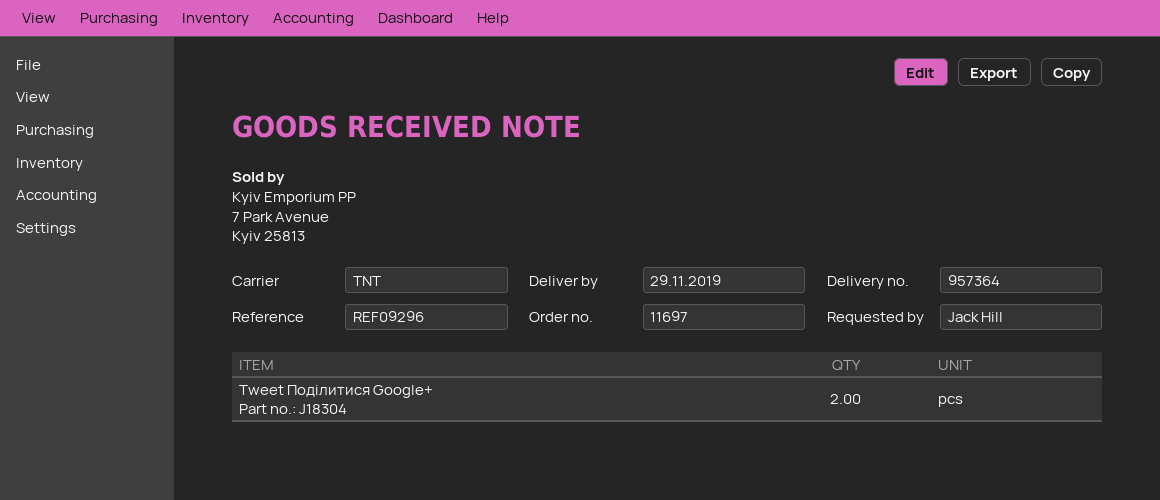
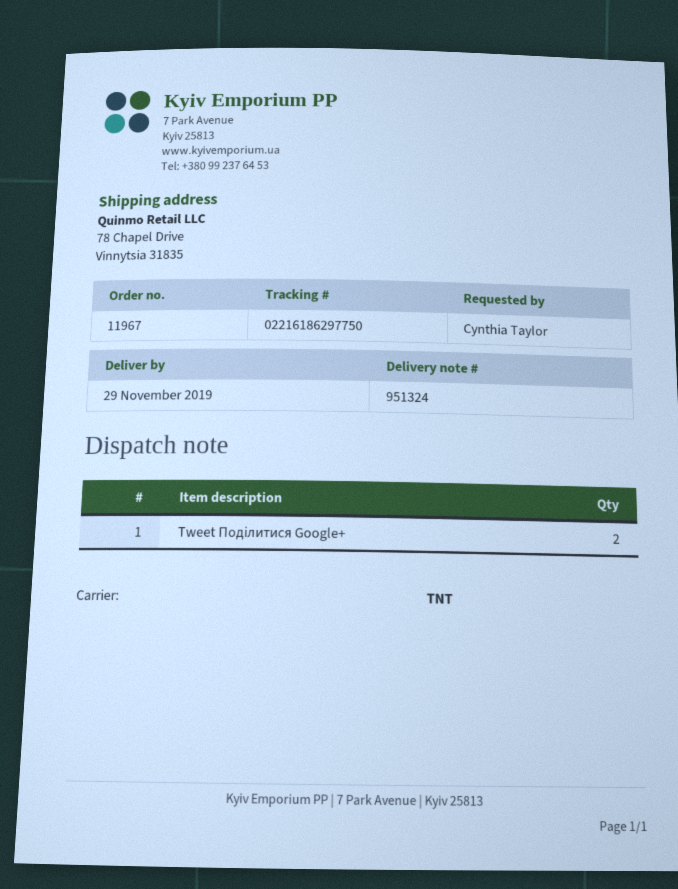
order number: 11697 -> 11967
delivery note number: 957364 -> 951324
ordered by: Jack Hill -> Cynthia Taylor

